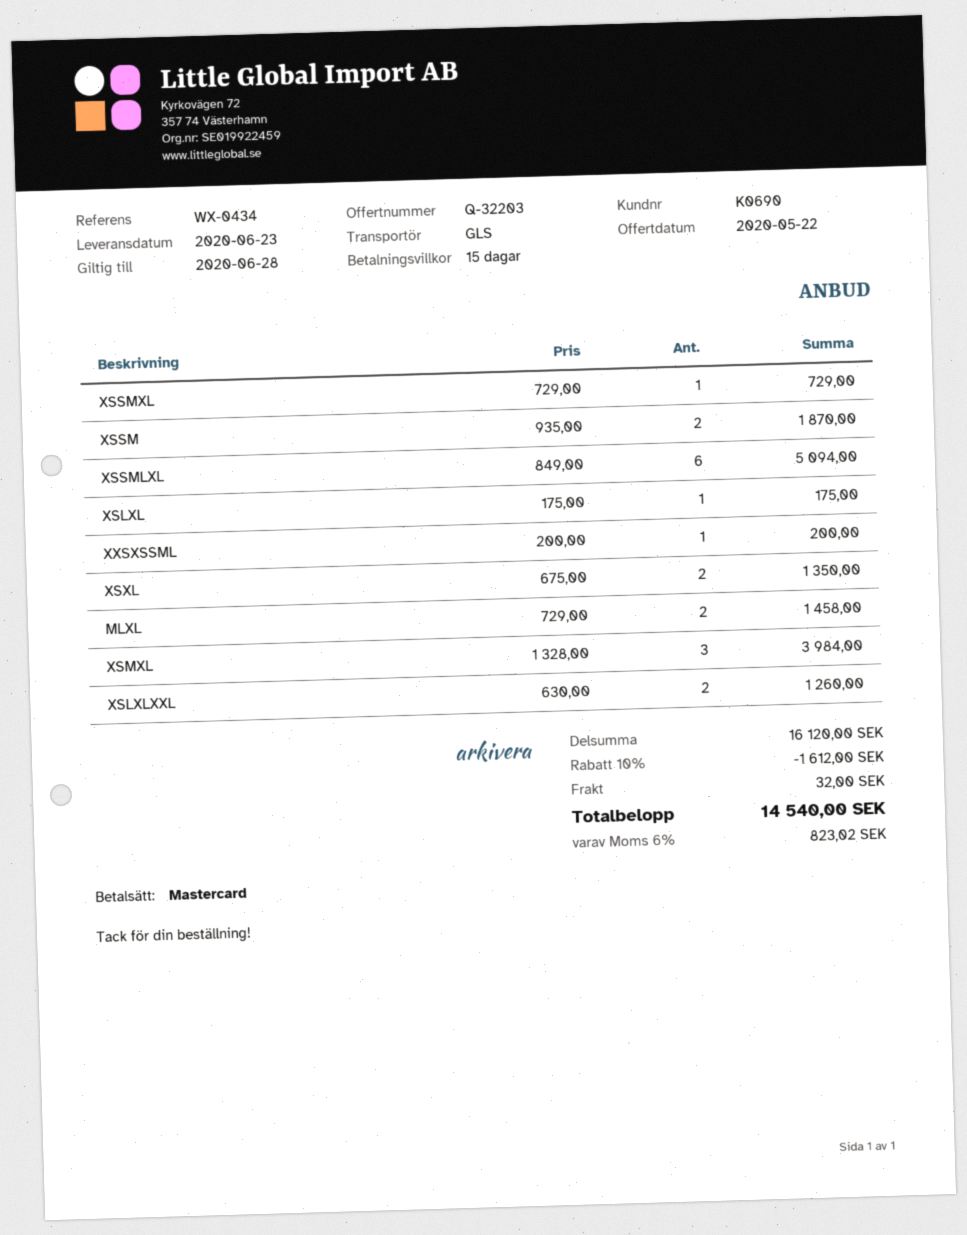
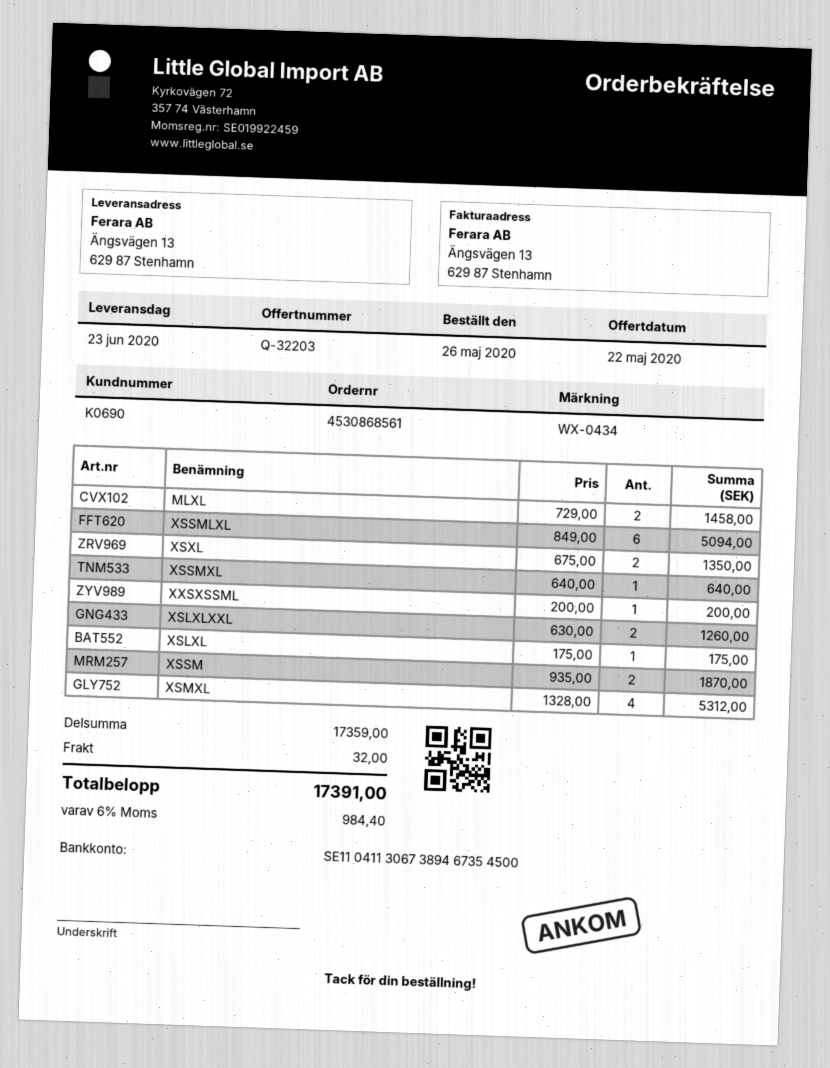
XSSMXL: 1 x 729.00 = 729.00 -> 1 x 640.00 = 640.00
XSMXL: 3 x 1328.00 = 3984.00 -> 4 x 1328.00 = 5312.00
subtotal: 16120.00 -> 17359.00
discount: 10% = 1612.00 -> none
tax: 6% = 823.02 -> 6% = 984.40
total: 14540.00 -> 17391.00

